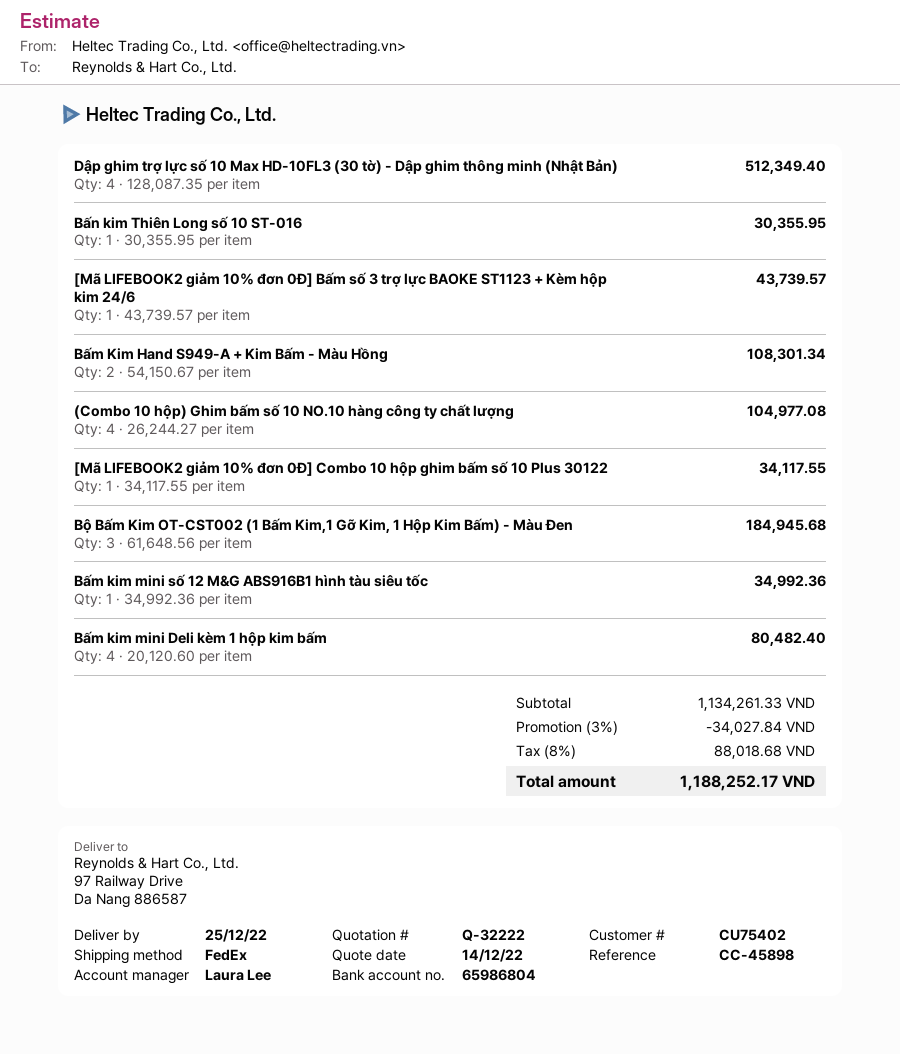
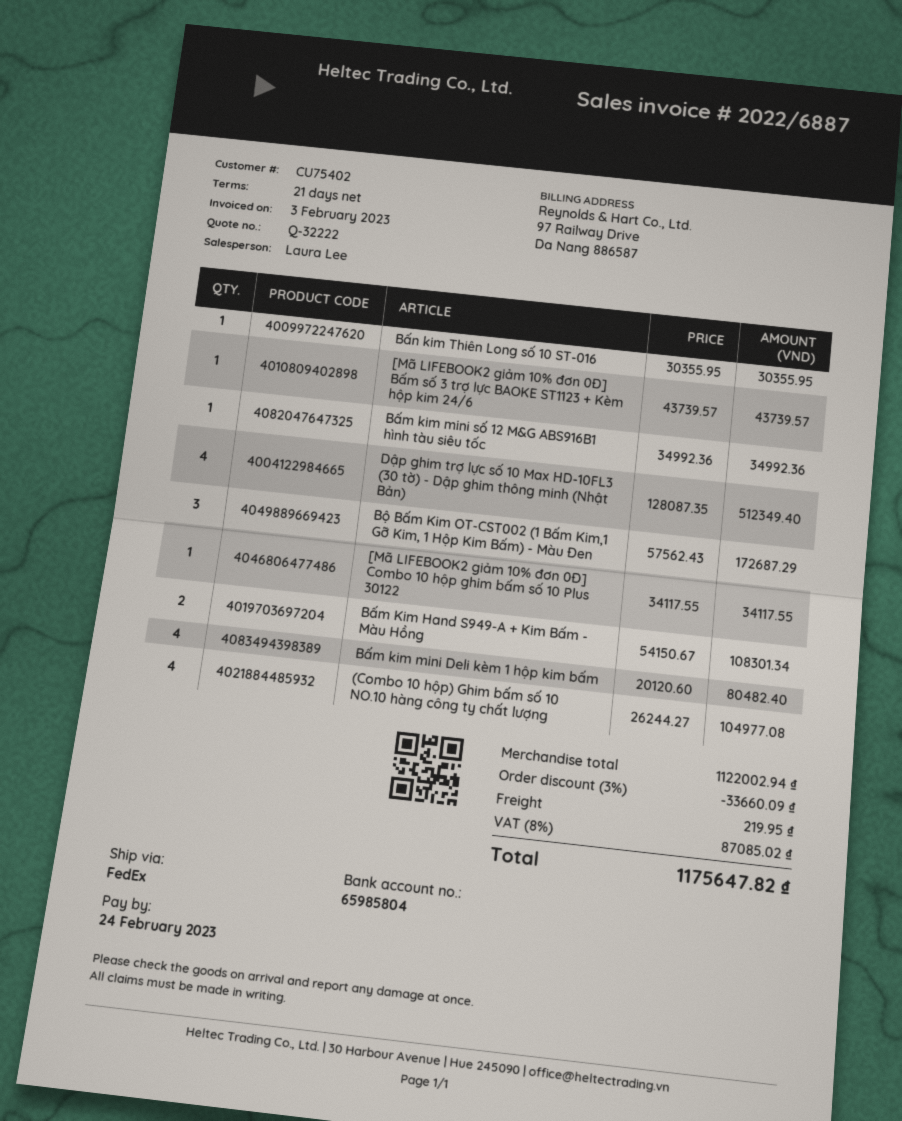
bank account: 65986804 -> 65985804
Bộ Bấm Kim OT-CST002 (1 Bấm Kim,1 Gỡ Kim, 1 Hộp Kim Bấm) - Màu Đen: 3 x 61648.56 = 184945.68 -> 3 x 57562.43 = 172687.29
subtotal: 1134261.33 -> 1122002.94
discount: 3% = 34027.84 -> 3% = 33660.09
shipping: none -> 219.95
tax: 8% = 88018.68 -> 8% = 87085.02
total: 1188252.17 -> 1175647.82

